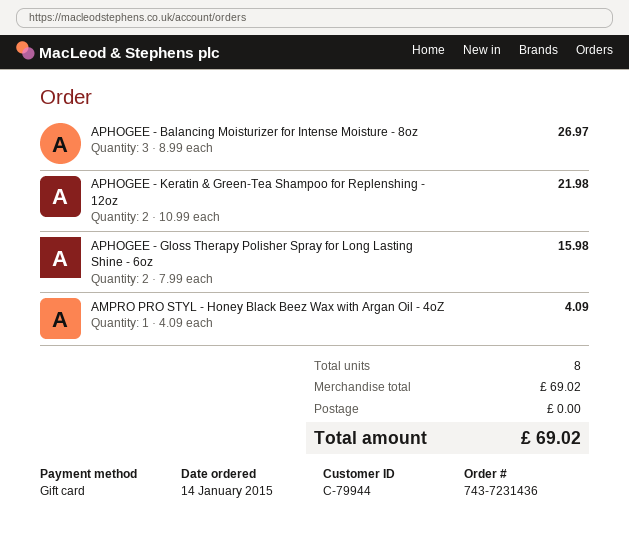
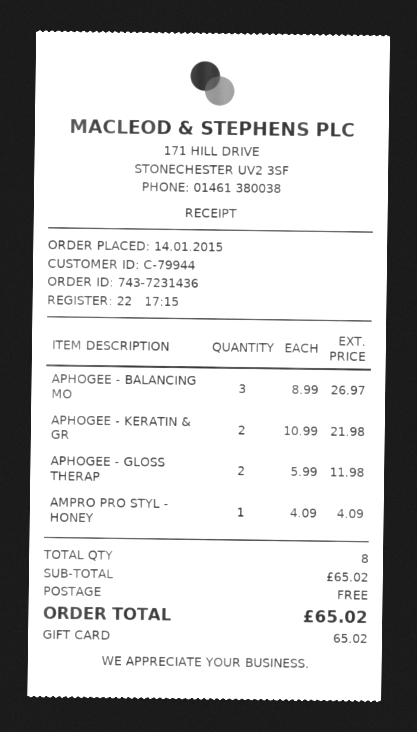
APHOGEE - Gloss Therapy Polisher Spray for Long Lasting Shine - 6oz: 2 x 7.99 = 15.98 -> 2 x 5.99 = 11.98
subtotal: 69.02 -> 65.02
total: 69.02 -> 65.02

